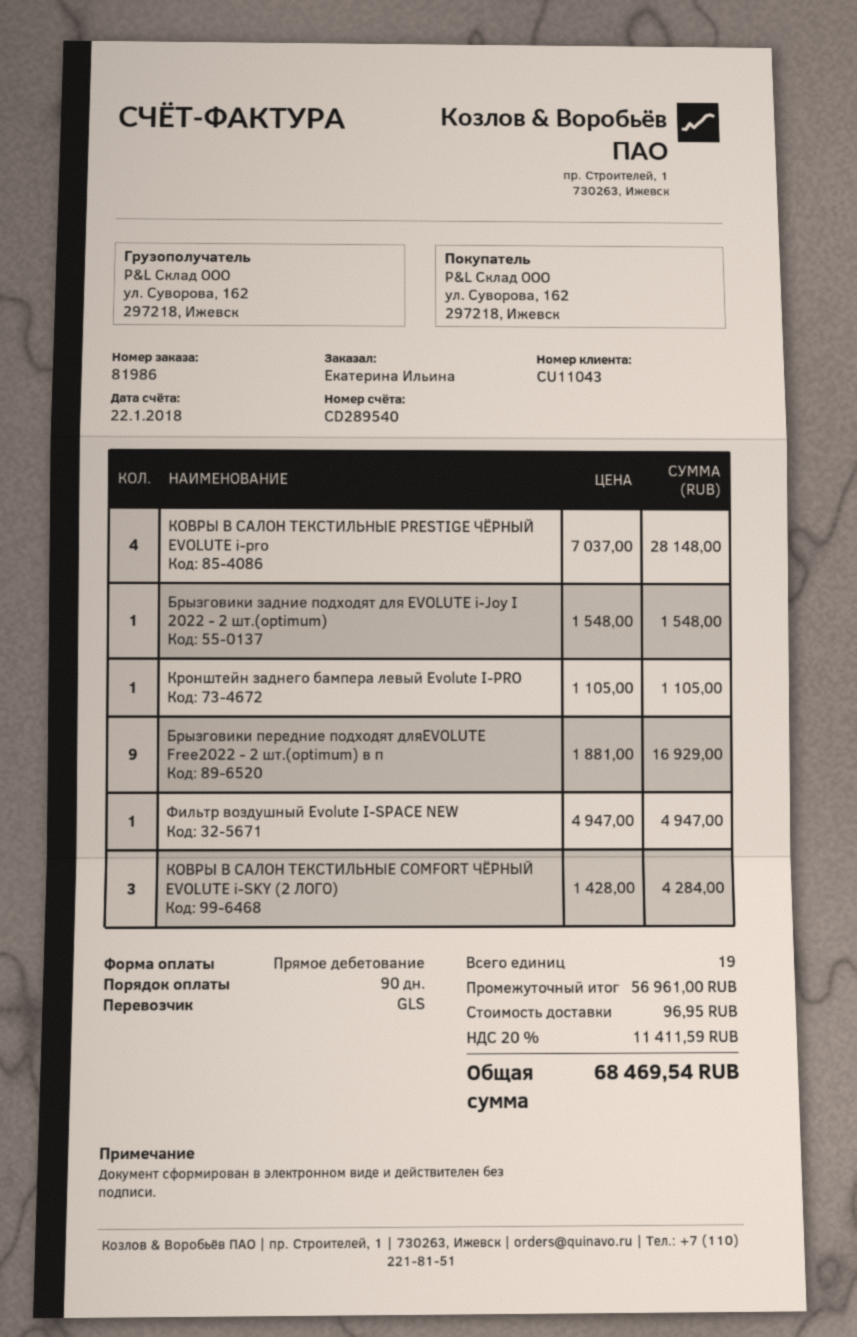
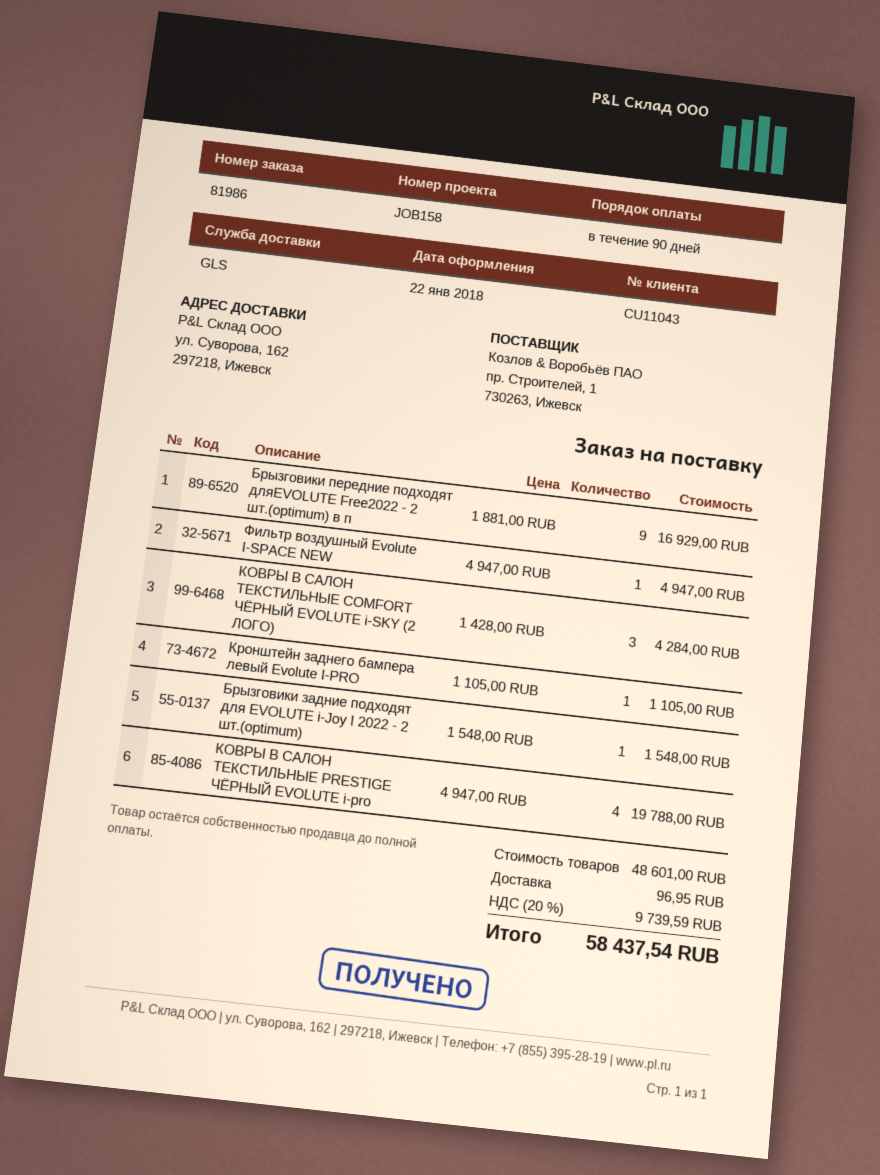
КОВРЫ В САЛОН ТЕКСТИЛЬНЫЕ PRESTIGE ЧЁРНЫЙ EVOLUTE i-pro: 4 x 7037.00 = 28148.00 -> 4 x 4947.00 = 19788.00
subtotal: 56961.00 -> 48601.00
tax: 20% = 11411.59 -> 20% = 9739.59
total: 68469.54 -> 58437.54

